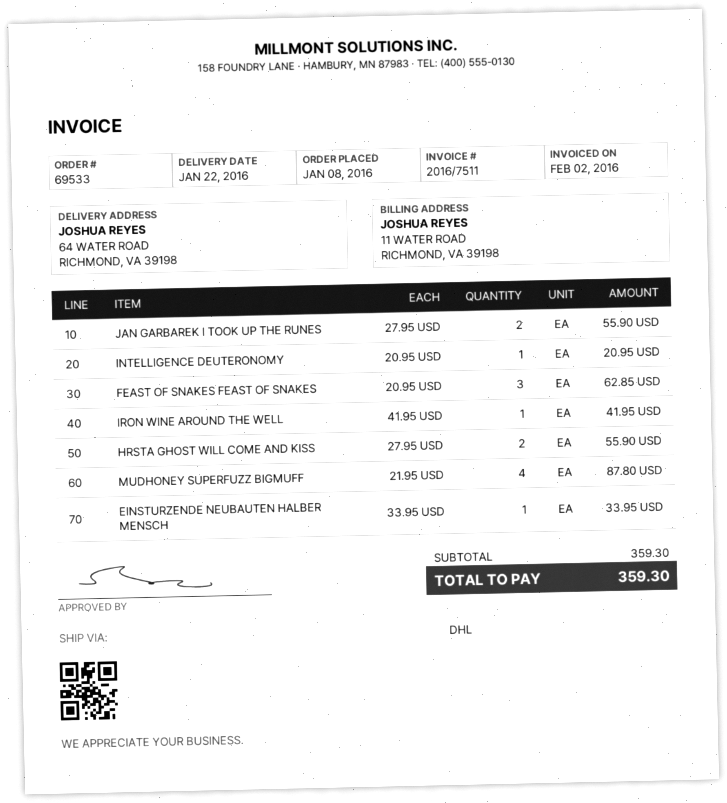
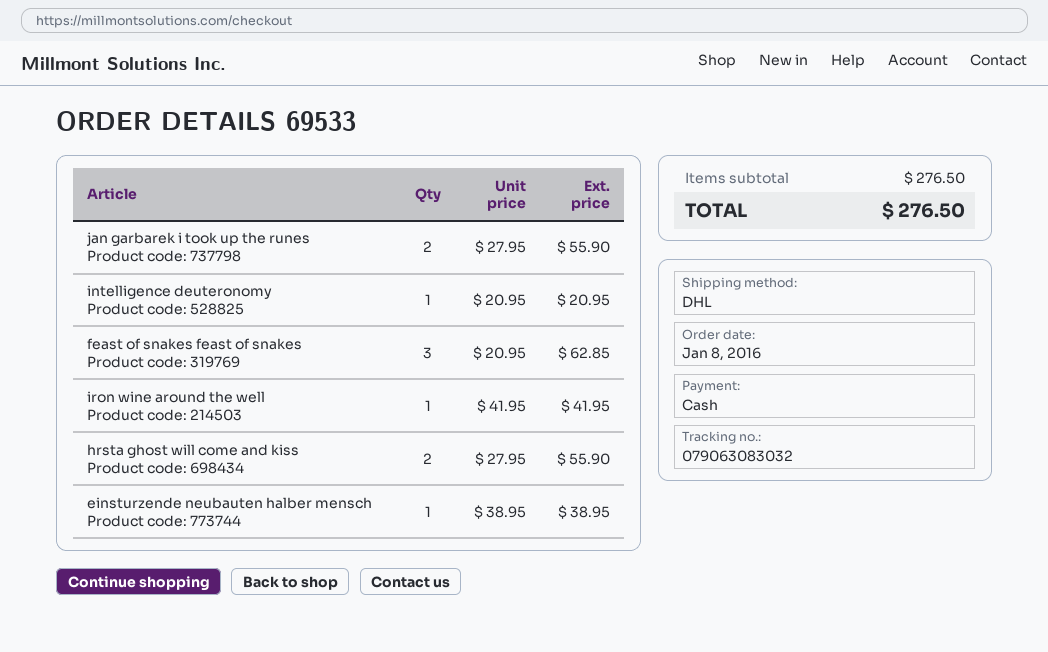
MUDHONEY SUPERFUZZ BIGMUFF: 4 x 21.95 = 87.80 -> none
EINSTURZENDE NEUBAUTEN HALBER MENSCH: 1 x 33.95 = 33.95 -> 1 x 38.95 = 38.95
subtotal: 359.30 -> 276.50
total: 359.30 -> 276.50

